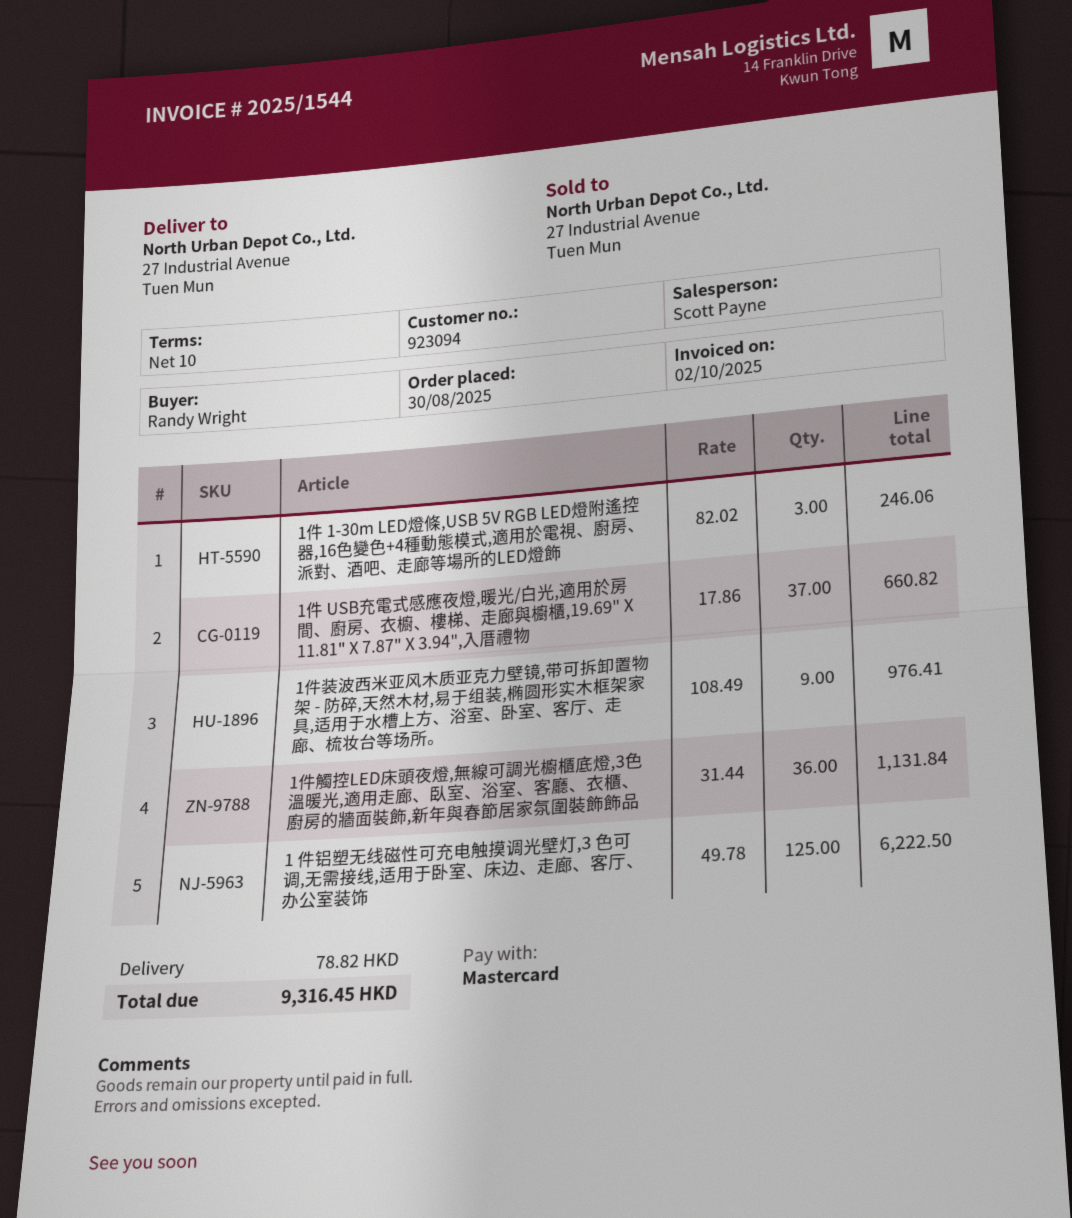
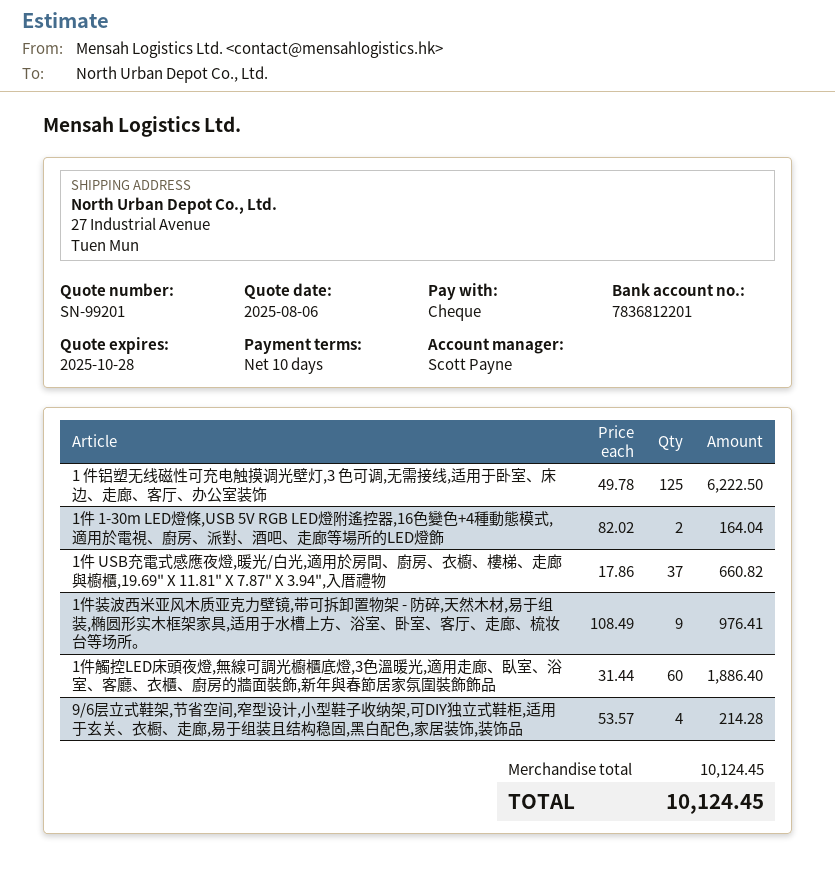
payment method: Mastercard -> cheque
1件 1-30m LED燈條,USB 5V RGB LED燈附遙控器,16色變色+4種動態模式,適用於電視、廚房、派對、酒吧、走廊等場所的LED燈飾: 3 x 82.02 = 246.06 -> 2 x 82.02 = 164.04
1件觸控LED床頭夜燈,無線可調光櫥櫃底燈,3色溫暖光,適用走廊、臥室、浴室、客廳、衣櫃、廚房的牆面裝飾,新年與春節居家氛圍裝飾飾品: 36 x 31.44 = 1131.84 -> 60 x 31.44 = 1886.40
9/6层立式鞋架,节省空间,窄型设计,小型鞋子收纳架,可DIY独立式鞋柜,适用于玄关、衣橱、走廊,易于组装且结构稳固,黑白配色,家居装饰,装饰品: none -> 4 x 53.57 = 214.28
shipping: 78.82 -> none
total: 9316.45 -> 10124.45

